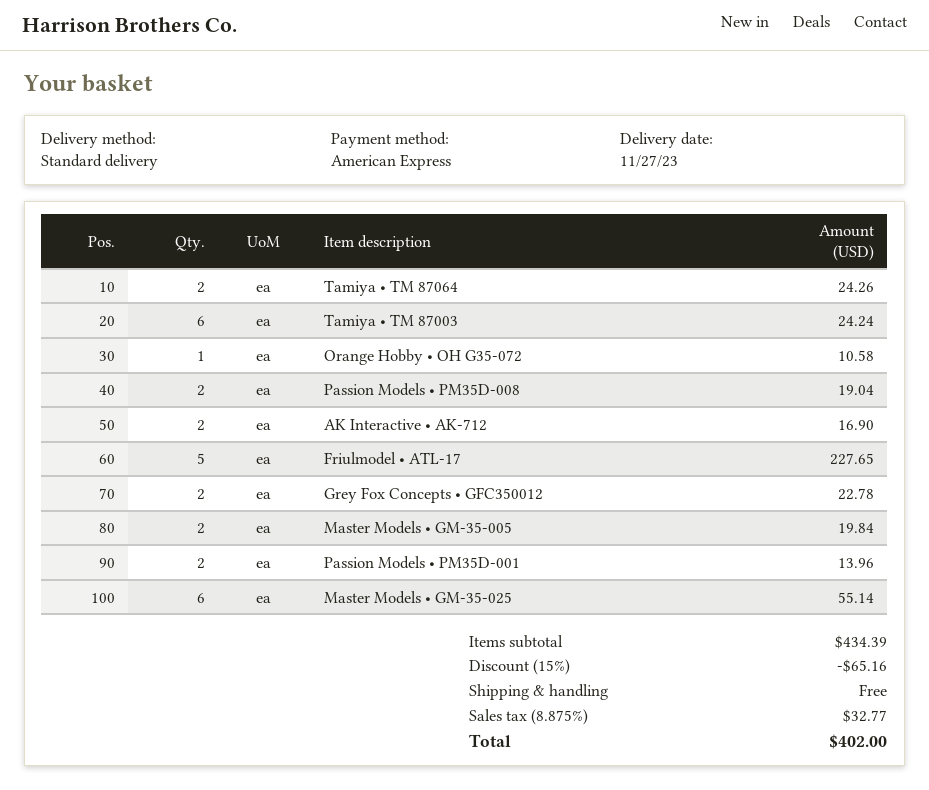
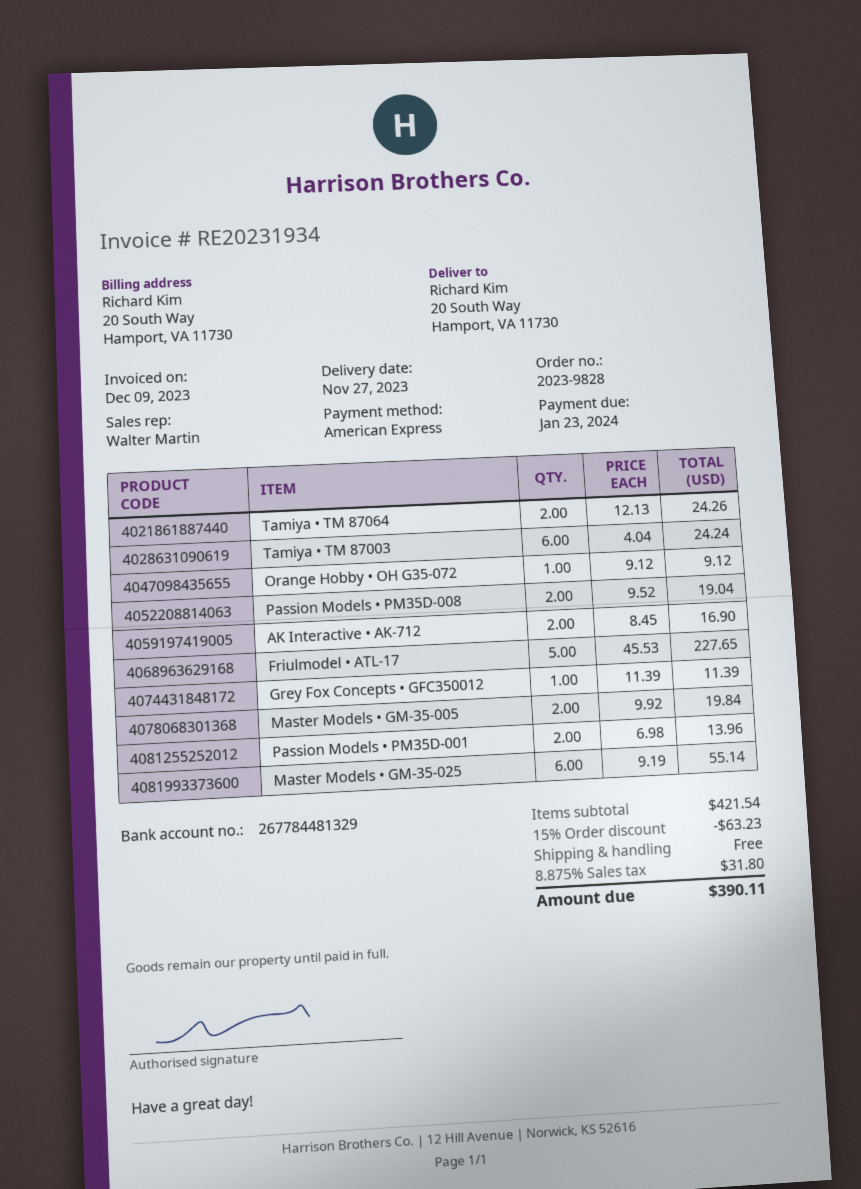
Orange Hobby • OH G35-072: 1 for 10.58 -> 1 for 9.12
Grey Fox Concepts • GFC350012: 2 for 22.78 -> 1 for 11.39
subtotal: 434.39 -> 421.54
discount: 15% = 65.16 -> 15% = 63.23
tax: 8.875% = 32.77 -> 8.875% = 31.80
total: 402.00 -> 390.11

